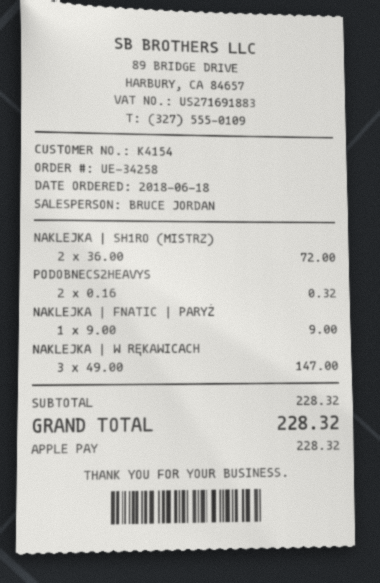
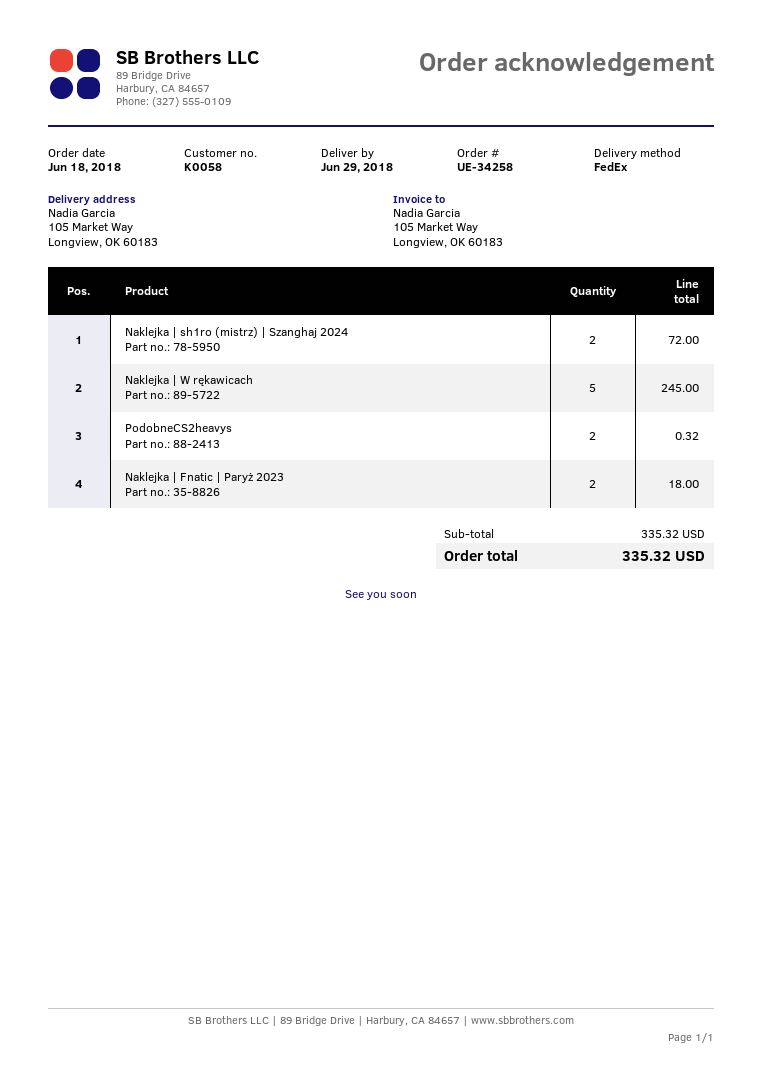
customer number: K4154 -> K0058
NAKLEJKA | FNATIC | PARYŻ: 1 for 9.00 -> 2 for 18.00
NAKLEJKA | W RĘKAWICACH: 3 for 147.00 -> 5 for 245.00
subtotal: 228.32 -> 335.32
total: 228.32 -> 335.32

